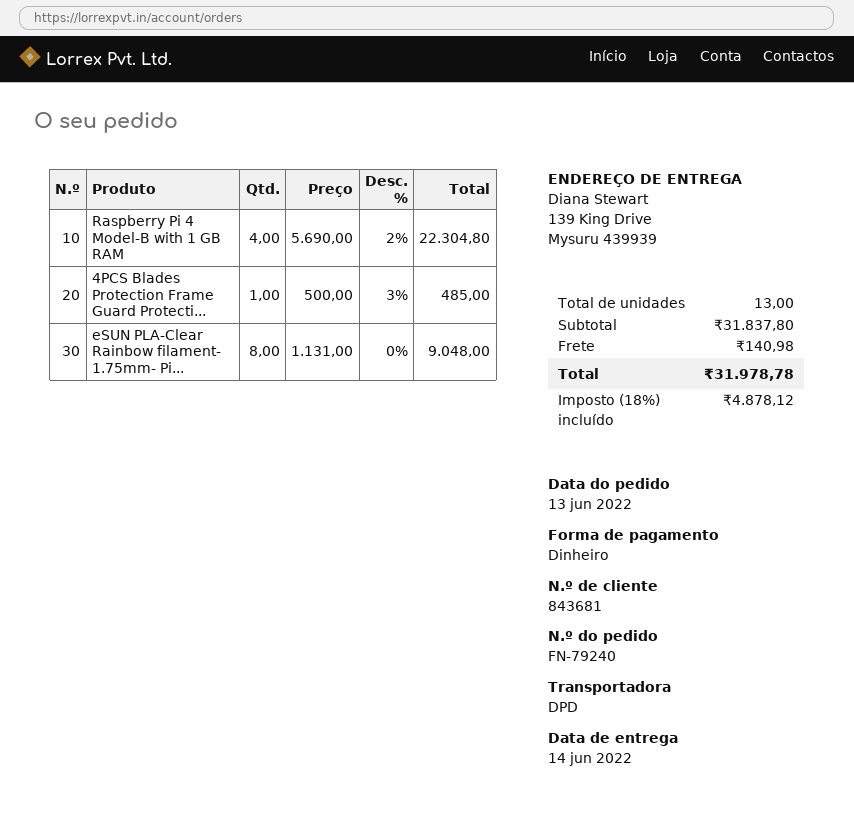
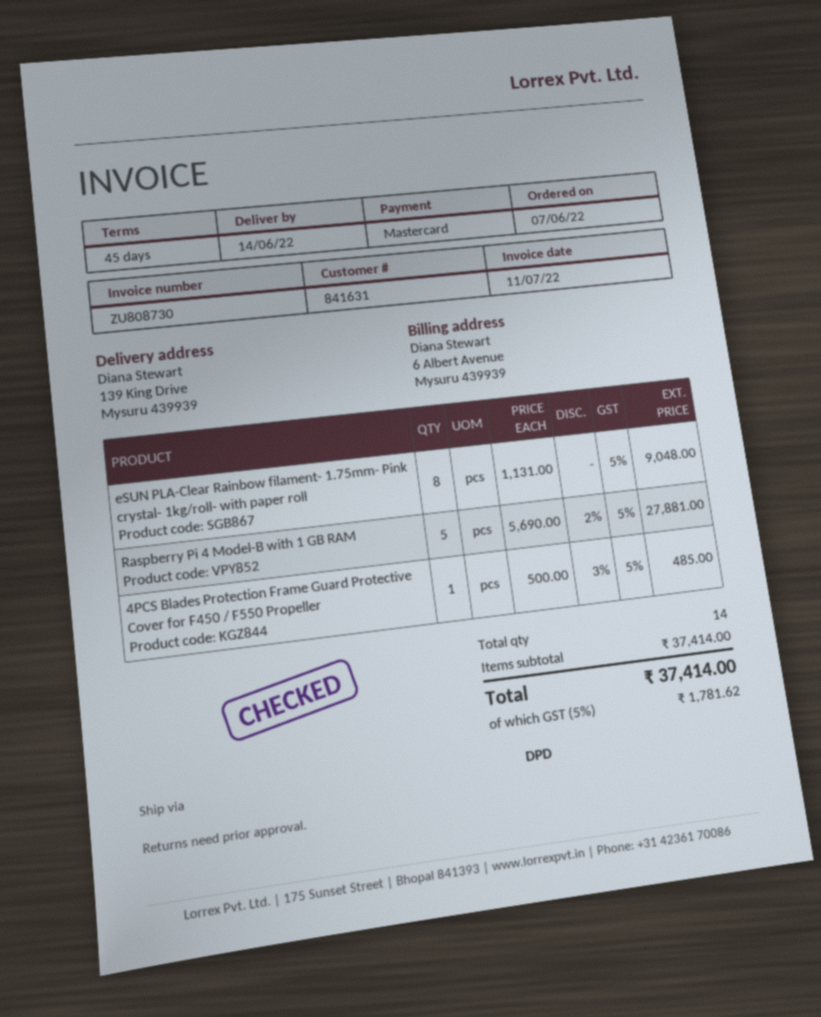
order date: 2022-06-13 -> 2022-06-07
customer number: 843681 -> 841631
payment method: cash -> Mastercard
Raspberry Pi 4 Model-B with 1 GB RAM: 4 x 5690.00 - 2% = 22304.80 -> 5 x 5690.00 - 2% = 27881.00
total quantity: 13 -> 14
subtotal: 31837.80 -> 37414.00
shipping: 140.98 -> none
tax: 18% = 4878.12 -> 5% = 1781.62
total: 31978.78 -> 37414.00

